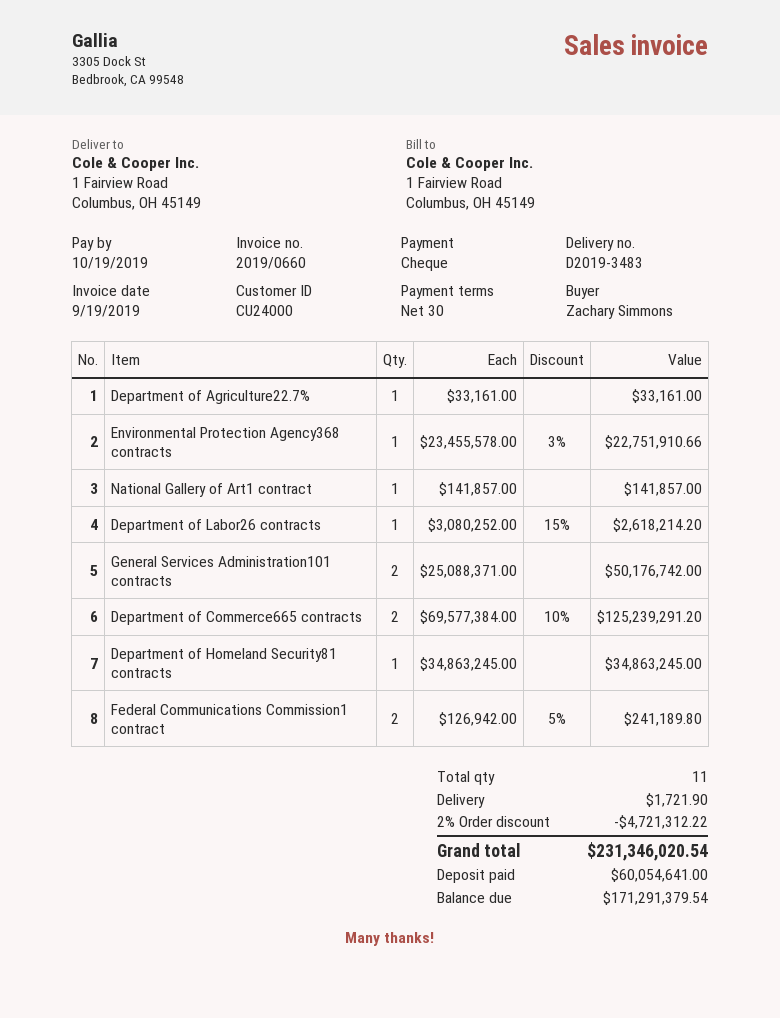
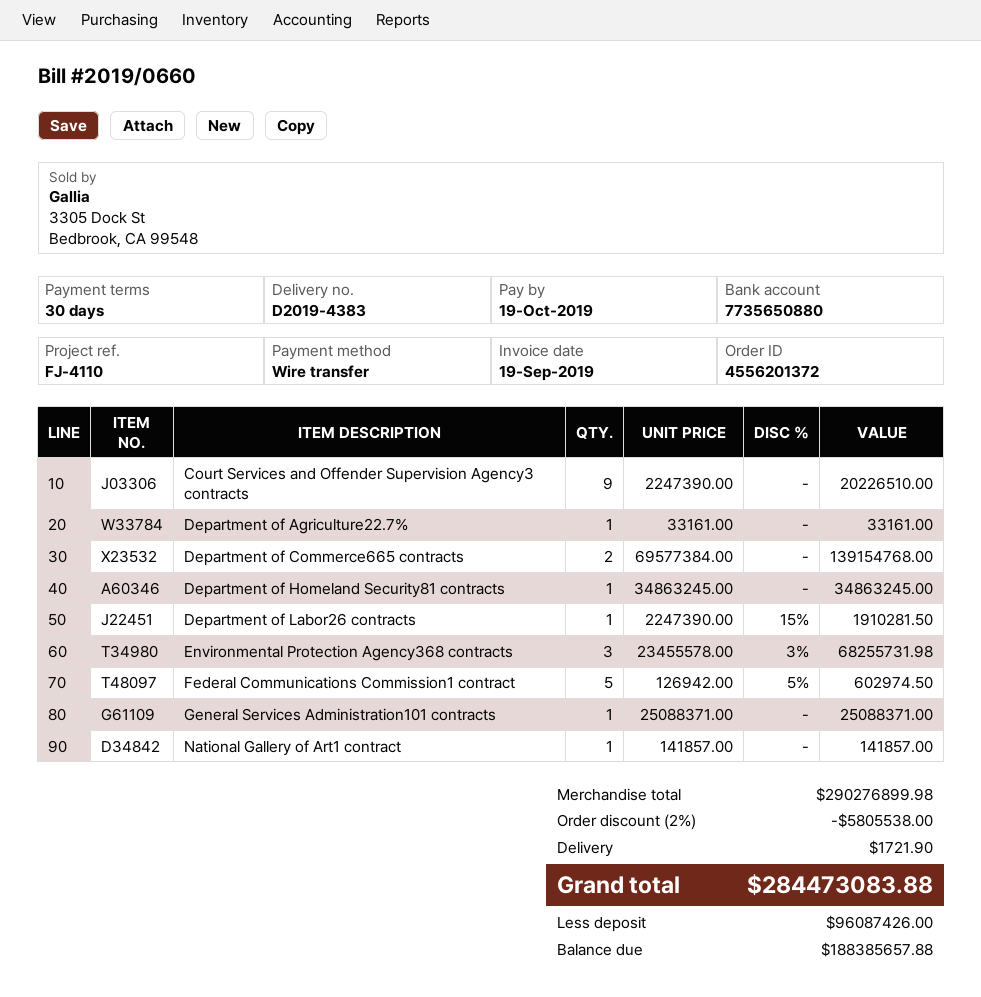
delivery note number: D2019-3483 -> D2019-4383
payment method: cheque -> bank transfer
Environmental Protection Agency368 contracts: 1 x 23455578.00 - 3% = 22751910.66 -> 3 x 23455578.00 - 3% = 68255731.98
Department of Labor26 contracts: 1 x 3080252.00 - 15% = 2618214.20 -> 1 x 2247390.00 - 15% = 1910281.50
General Services Administration101 contracts: 2 x 25088371.00 = 50176742.00 -> 1 x 25088371.00 = 25088371.00
Department of Commerce665 contracts: 2 x 69577384.00 - 10% = 125239291.20 -> 2 x 69577384.00 = 139154768.00
Federal Communications Commission1 contract: 2 x 126942.00 - 5% = 241189.80 -> 5 x 126942.00 - 5% = 602974.50
Court Services and Offender Supervision Agency3 contracts: none -> 9 x 2247390.00 = 20226510.00
discount: 2% = 4721312.22 -> 2% = 5805538.00
total: 231346020.54 -> 284473083.88
deposit: 60054641.00 -> 96087426.00
balance: 171291379.54 -> 188385657.88

